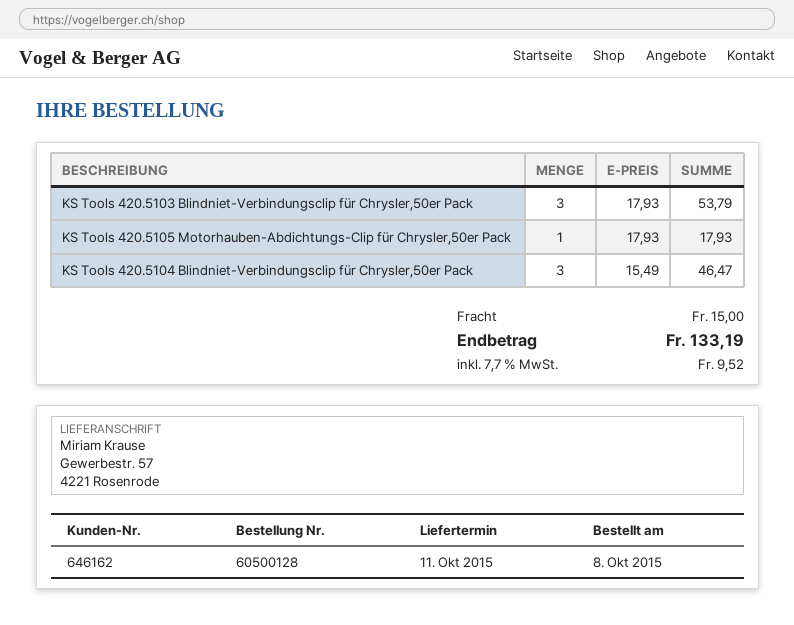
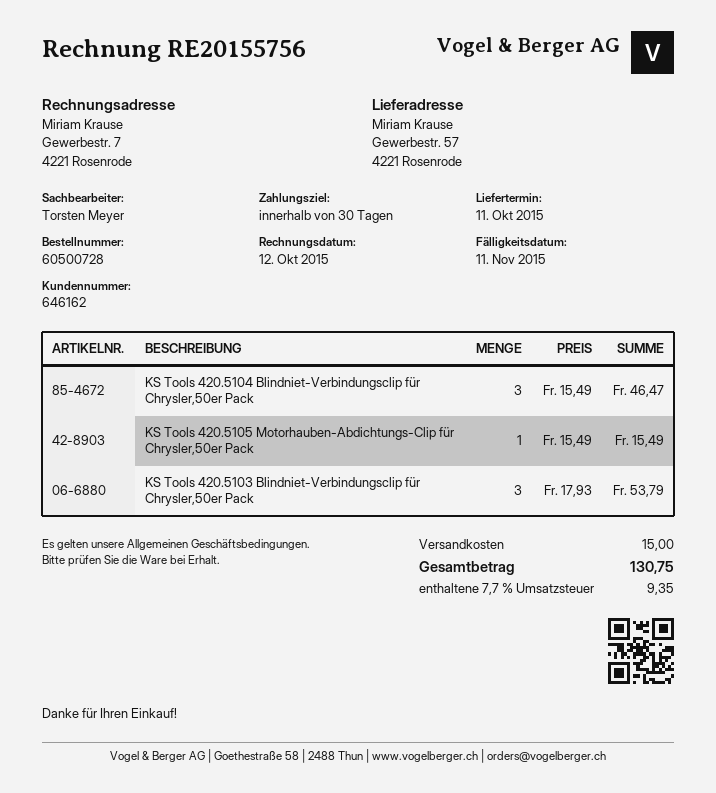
order number: 60500128 -> 60500728
KS Tools 420.5105 Motorhauben-Abdichtungs-Clip für Chrysler,50er Pack: 1 x 17.93 = 17.93 -> 1 x 15.49 = 15.49
tax: 7.7% = 9.52 -> 7.7% = 9.35
total: 133.19 -> 130.75

